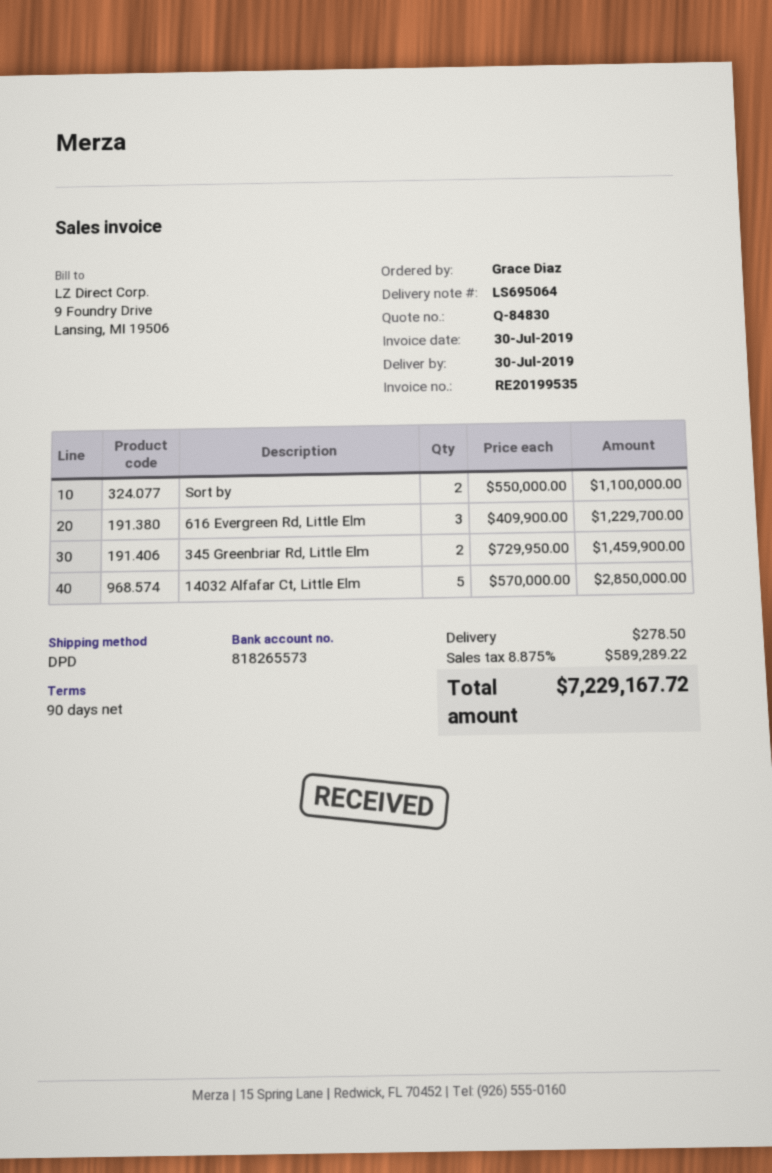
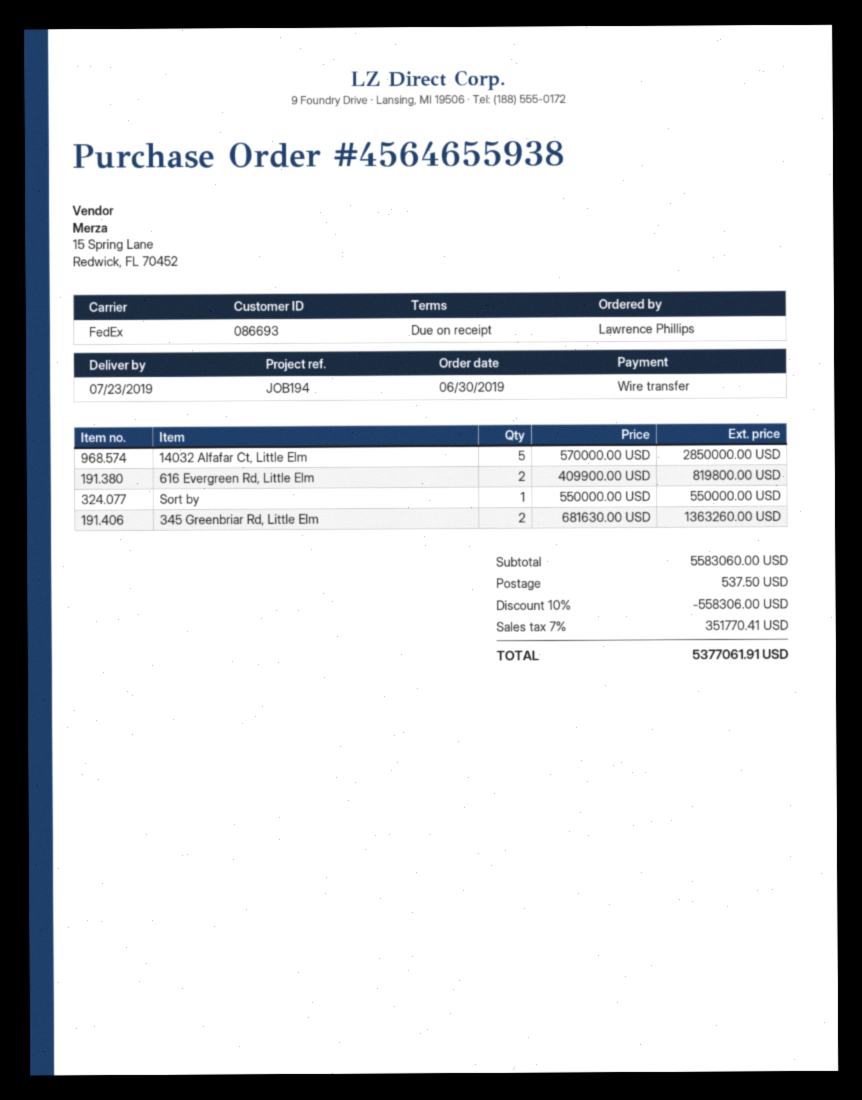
delivery date: 2019-07-30 -> 2019-07-23
payment terms: 90 days -> on receipt
ordered by: Grace Diaz -> Lawrence Phillips
shipping method: DPD -> FedEx
Sort by: 2 x 550000.00 = 1100000.00 -> 1 x 550000.00 = 550000.00
616 Evergreen Rd, Little Elm: 3 x 409900.00 = 1229700.00 -> 2 x 409900.00 = 819800.00
345 Greenbriar Rd, Little Elm: 2 x 729950.00 = 1459900.00 -> 2 x 681630.00 = 1363260.00
discount: none -> 10% = 558306.00
shipping: 278.50 -> 537.50
tax: 8.875% = 589289.22 -> 7% = 351770.41
total: 7229167.72 -> 5377061.91

